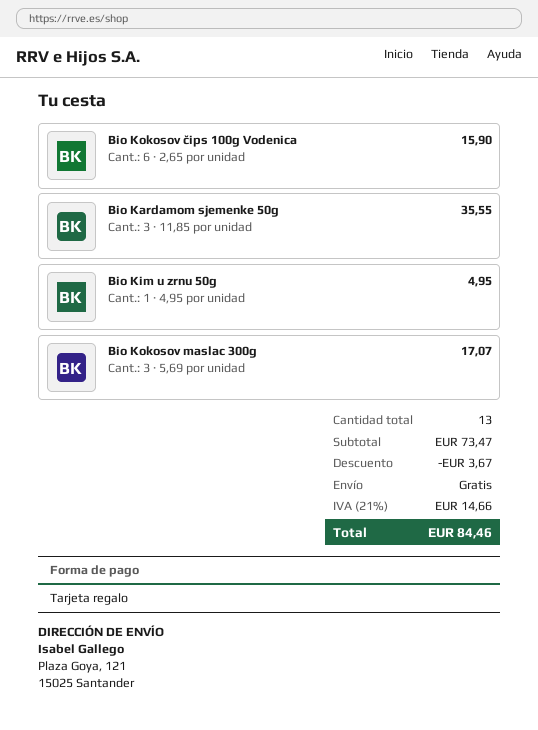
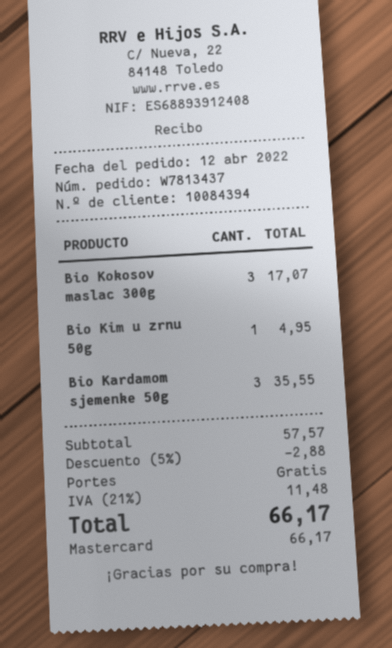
payment method: gift card -> Mastercard
Bio Kokosov čips 100g Vodenica: 6 for 15.90 -> none
subtotal: 73.47 -> 57.57
discount: 3.67 -> 2.88
tax: 21% = 14.66 -> 21% = 11.48
total: 84.46 -> 66.17

